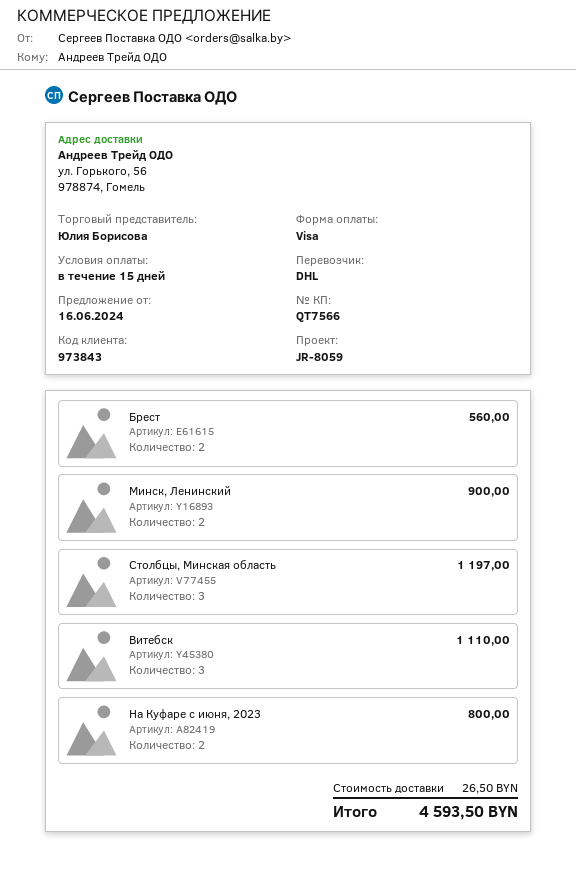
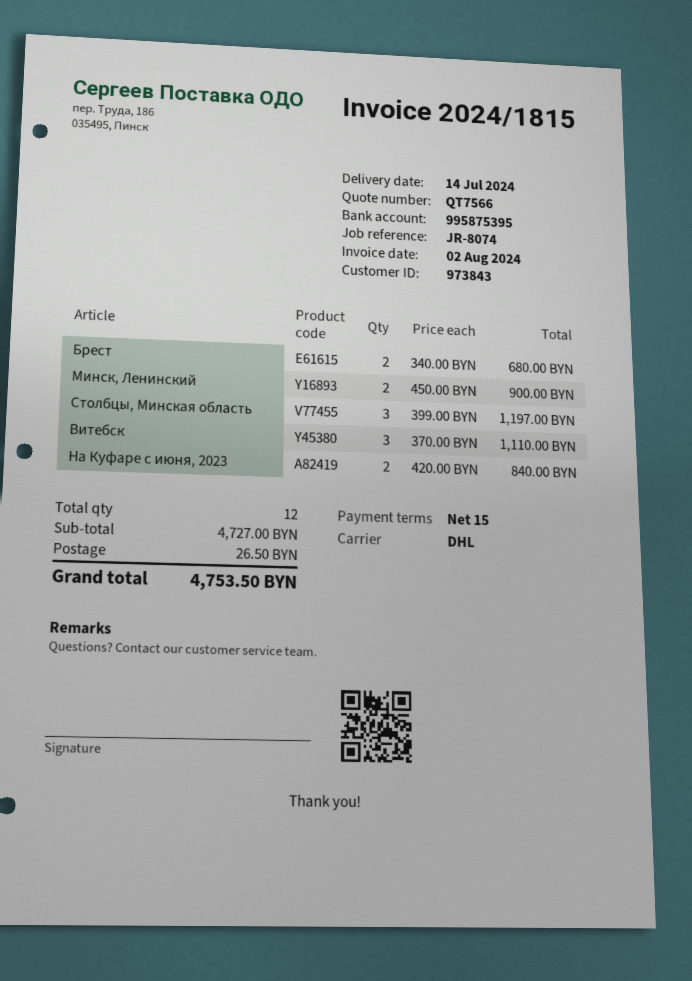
reference: JR-8059 -> JR-8074
Брест: 2 for 560.00 -> 2 for 680.00
На Куфаре с июня, 2023: 2 for 800.00 -> 2 for 840.00
total: 4593.50 -> 4753.50

